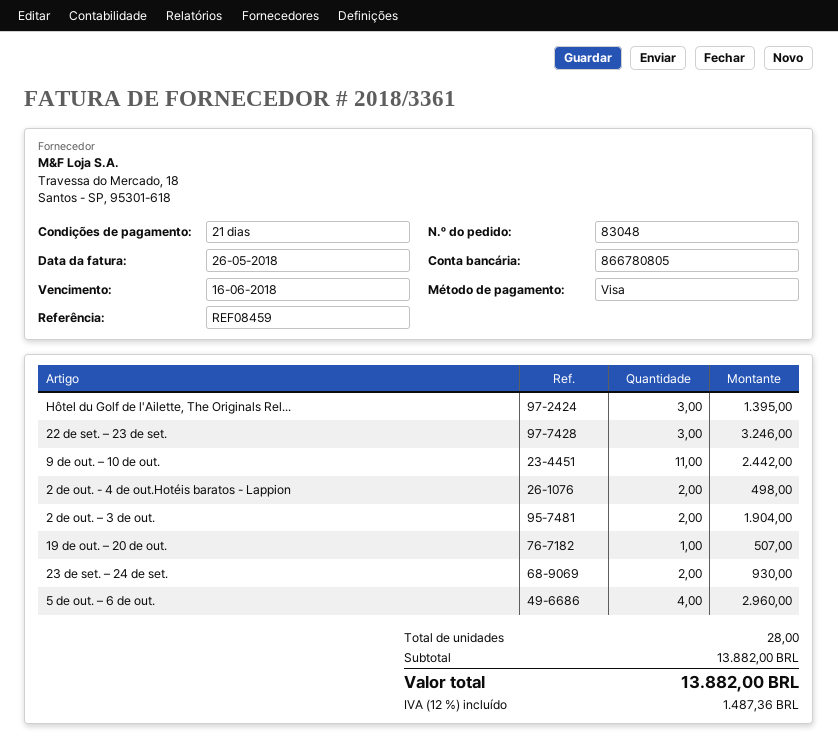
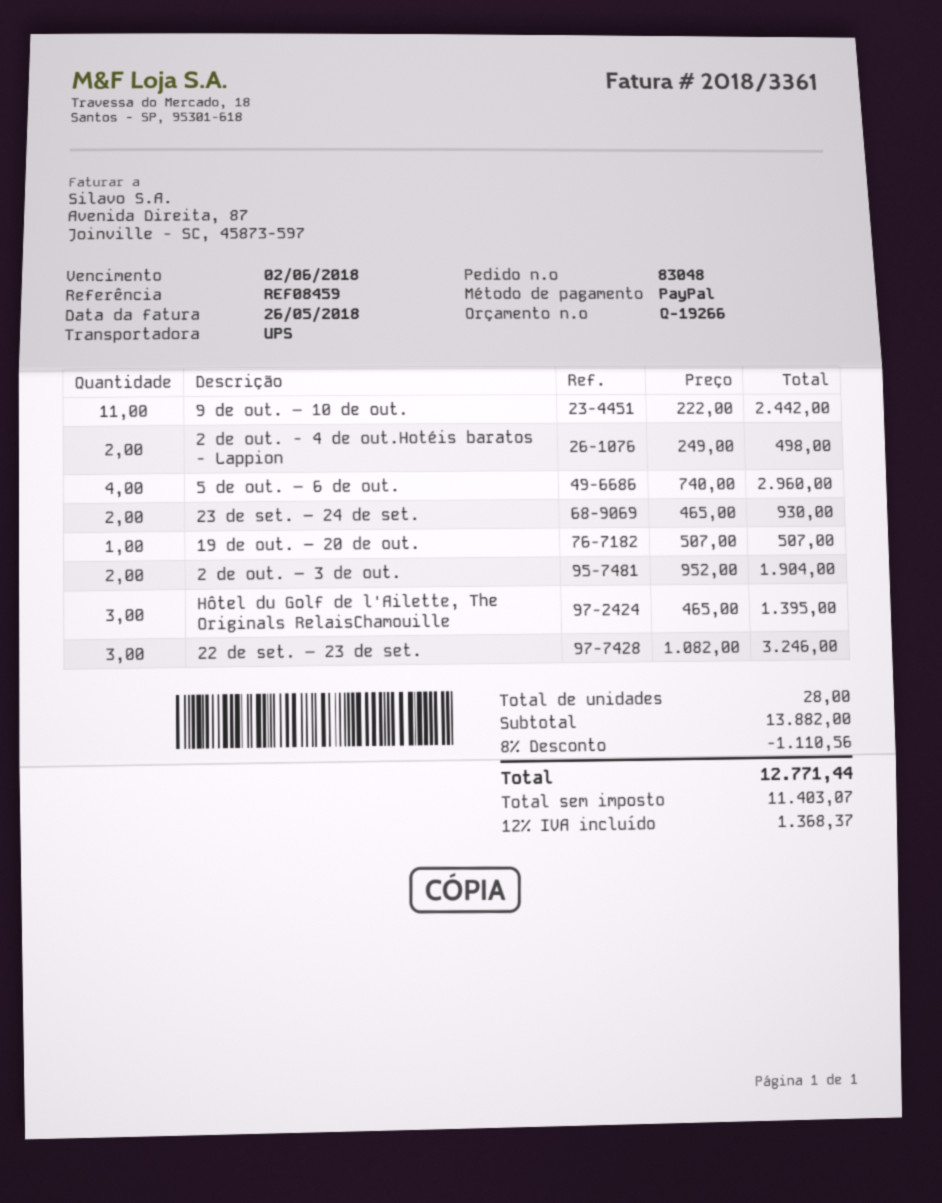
due date: 2018-06-16 -> 2018-06-02
payment method: Visa -> PayPal
discount: none -> 8% = 1110.56
tax: 12% = 1487.36 -> 12% = 1368.37
total: 13882.00 -> 12771.44

